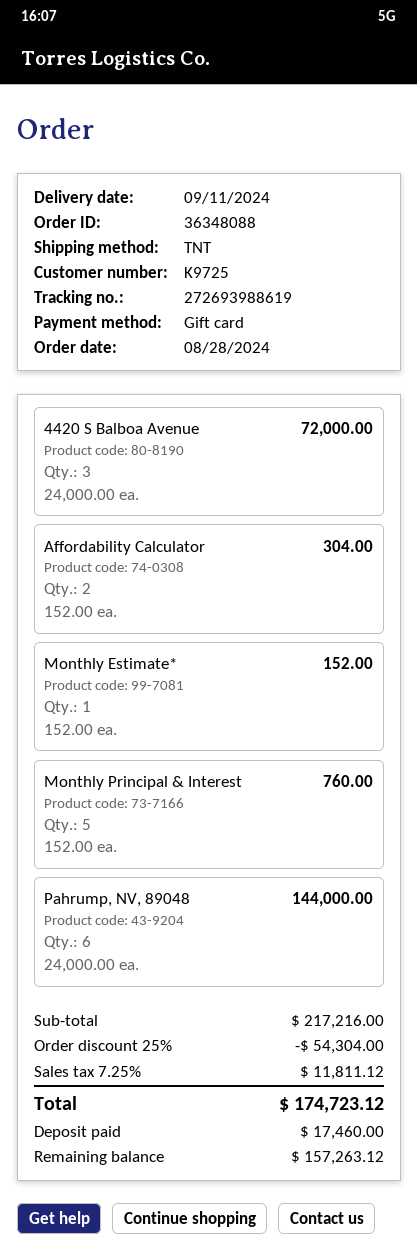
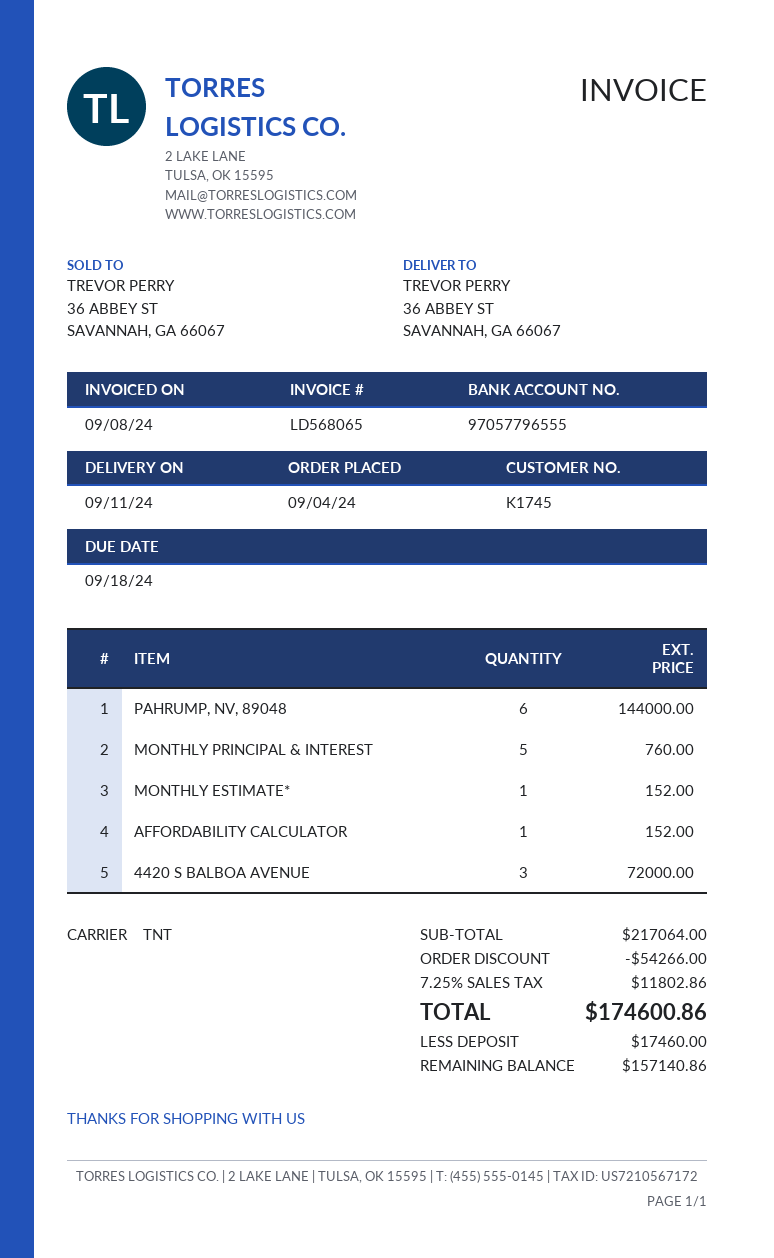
order date: 2024-08-28 -> 2024-09-04
customer number: K9725 -> K1745
Affordability Calculator: 2 for 304.00 -> 1 for 152.00
subtotal: 217216.00 -> 217064.00
discount: 54304.00 -> 54266.00
tax: 7.25% = 11811.12 -> 7.25% = 11802.86
total: 174723.12 -> 174600.86
balance: 157263.12 -> 157140.86

